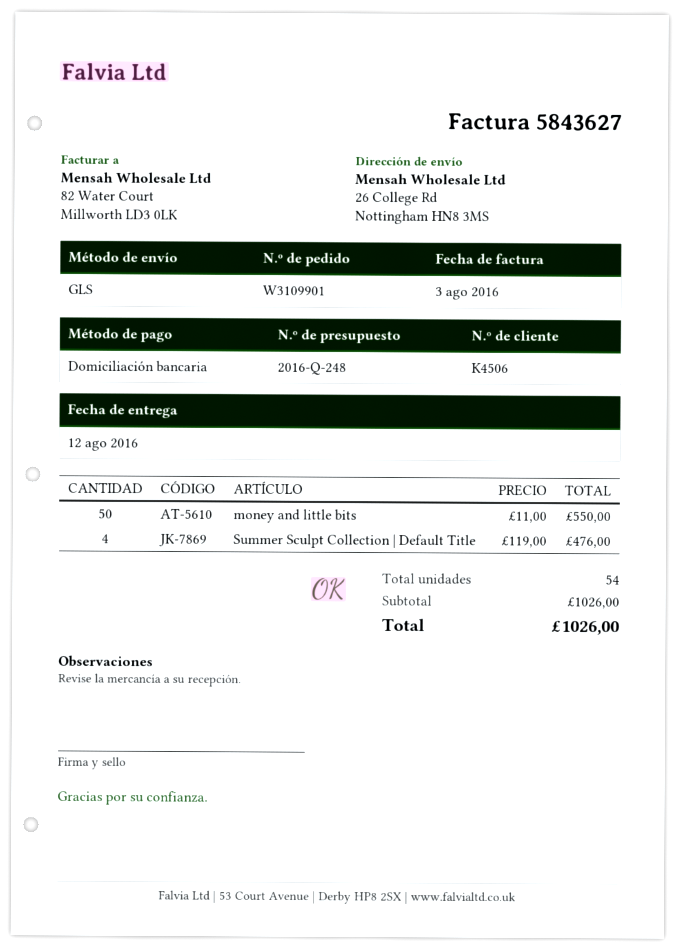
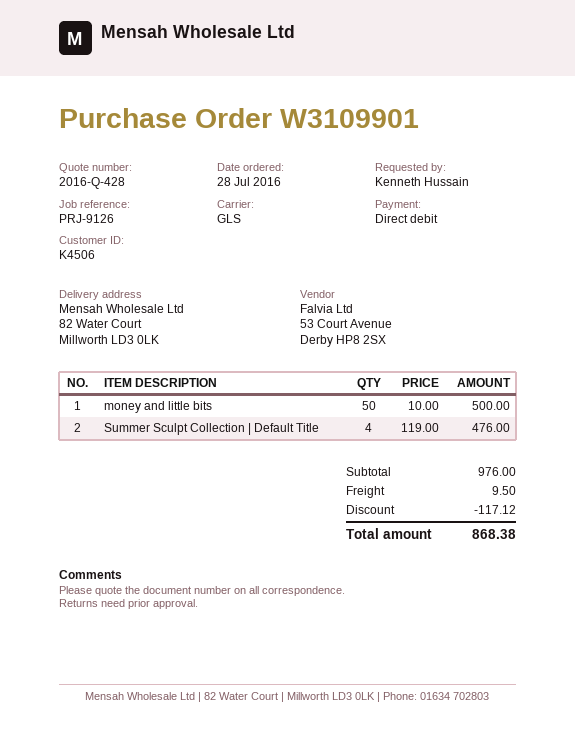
quote number: 2016-Q-248 -> 2016-Q-428
ship to: 26 College Rd, Nottingham HN8 3MS -> 82 Water Court, Millworth LD3 0LK
money and little bits: 50 x 11.00 = 550.00 -> 50 x 10.00 = 500.00
subtotal: 1026.00 -> 976.00
discount: none -> 117.12
shipping: none -> 9.50
total: 1026.00 -> 868.38

